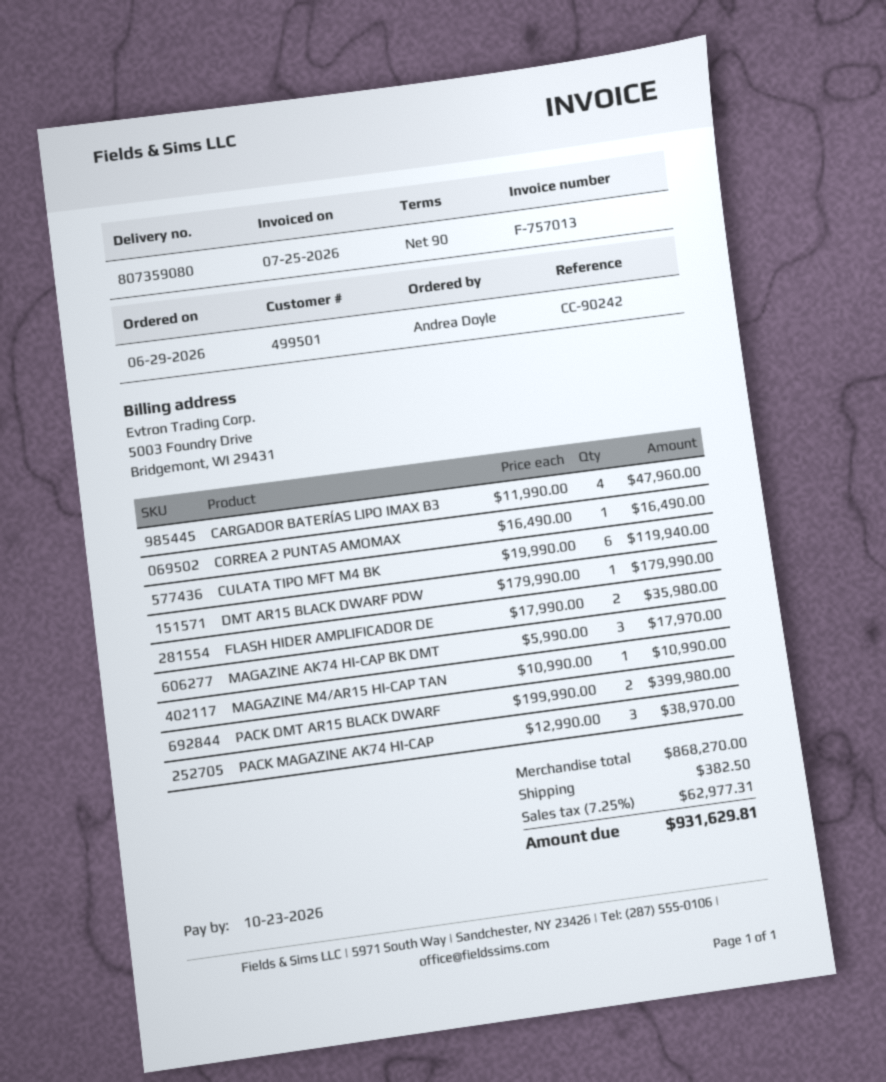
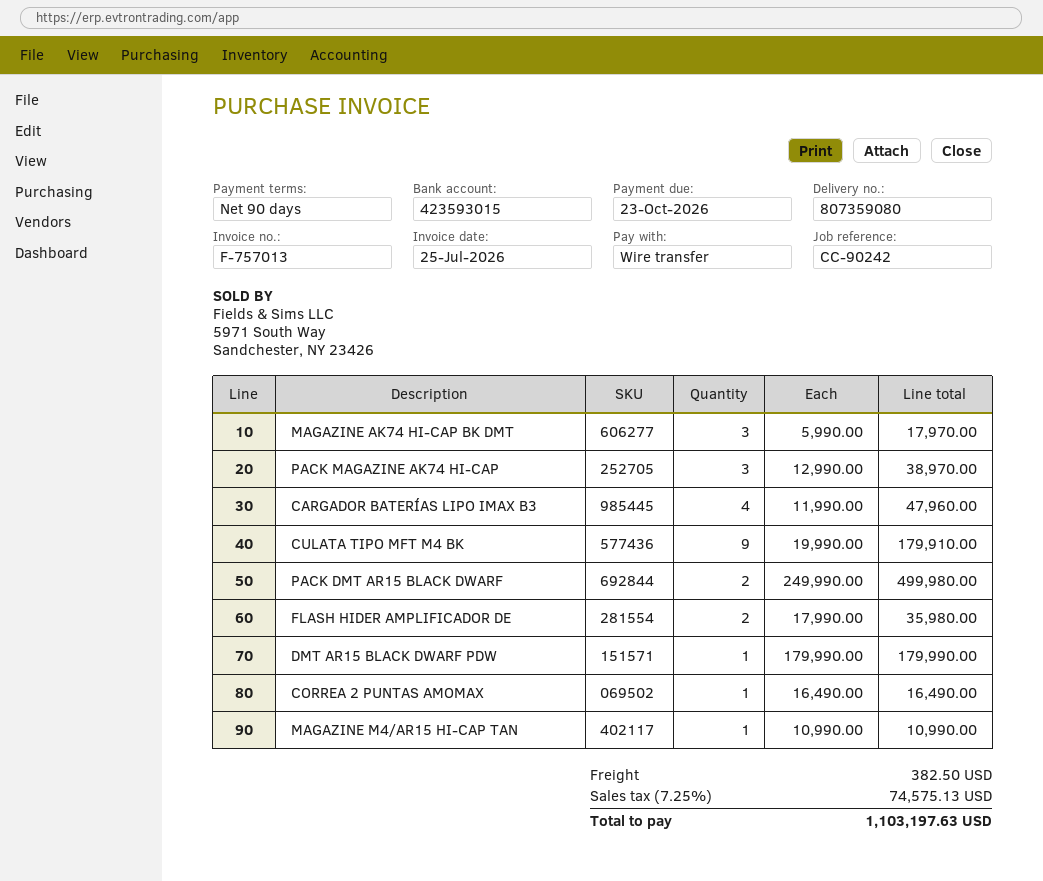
CULATA TIPO MFT M4 BK: 6 x 19990.00 = 119940.00 -> 9 x 19990.00 = 179910.00
PACK DMT AR15 BLACK DWARF: 2 x 199990.00 = 399980.00 -> 2 x 249990.00 = 499980.00
tax: 7.25% = 62977.31 -> 7.25% = 74575.13
total: 931629.81 -> 1103197.63

